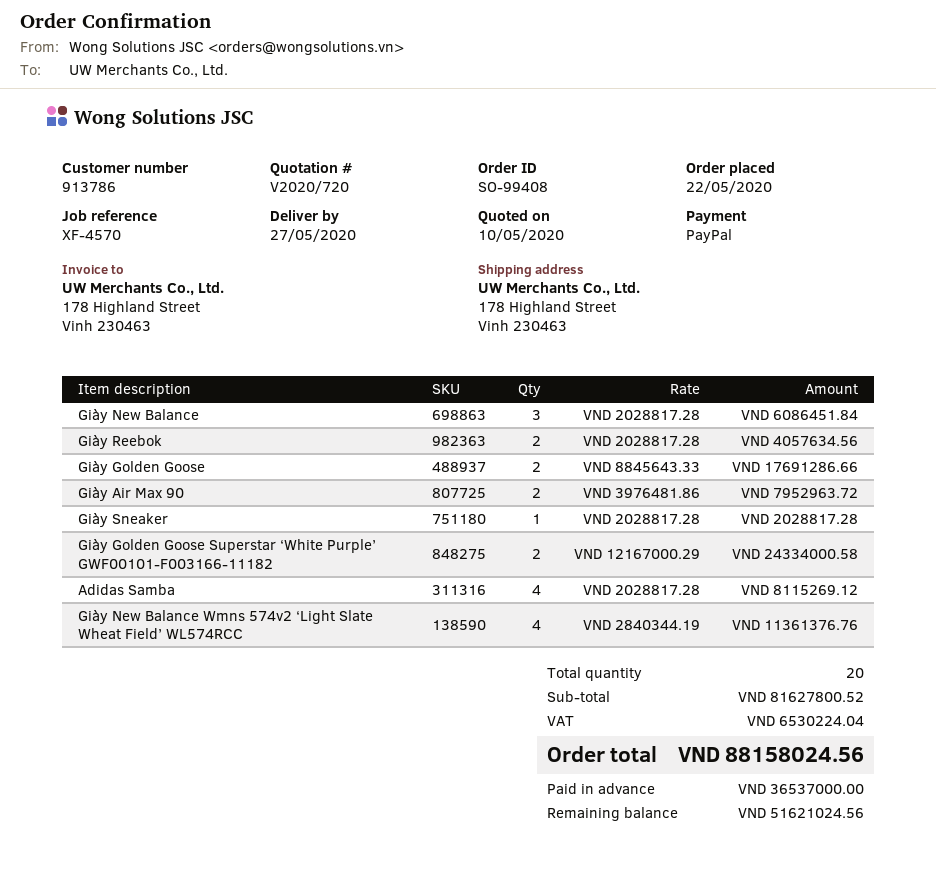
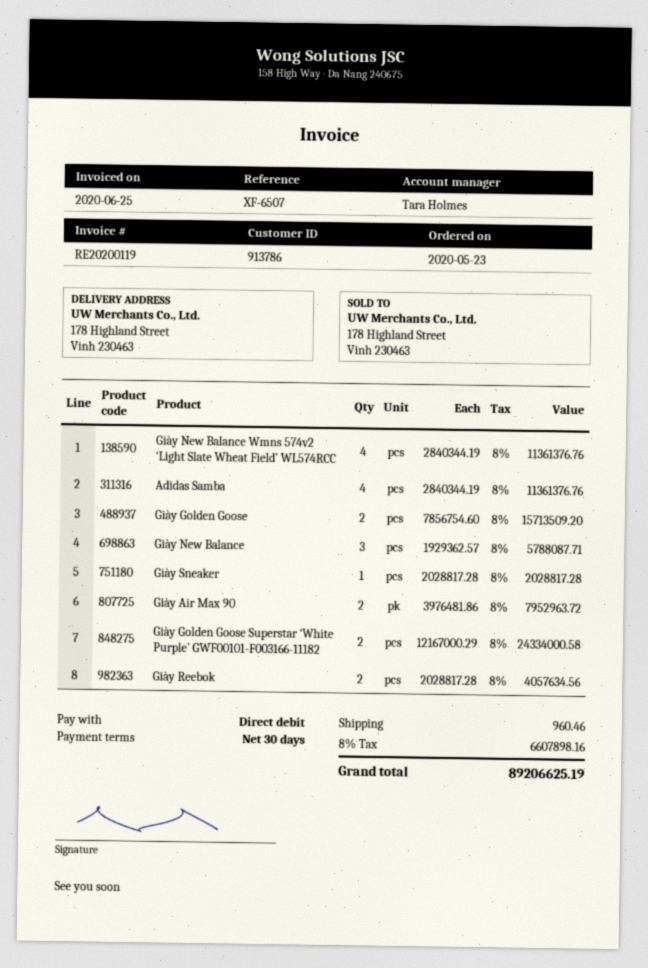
order date: 2020-05-22 -> 2020-05-23
reference: XF-4570 -> XF-6507
payment method: PayPal -> direct debit
Giày New Balance: 3 x 2028817.28 = 6086451.84 -> 3 x 1929362.57 = 5788087.71
Giày Golden Goose: 2 x 8845643.33 = 17691286.66 -> 2 x 7856754.60 = 15713509.20
Adidas Samba: 4 x 2028817.28 = 8115269.12 -> 4 x 2840344.19 = 11361376.76
shipping: none -> 960.46
tax: 6530224.04 -> 6607898.16
total: 88158024.56 -> 89206625.19

